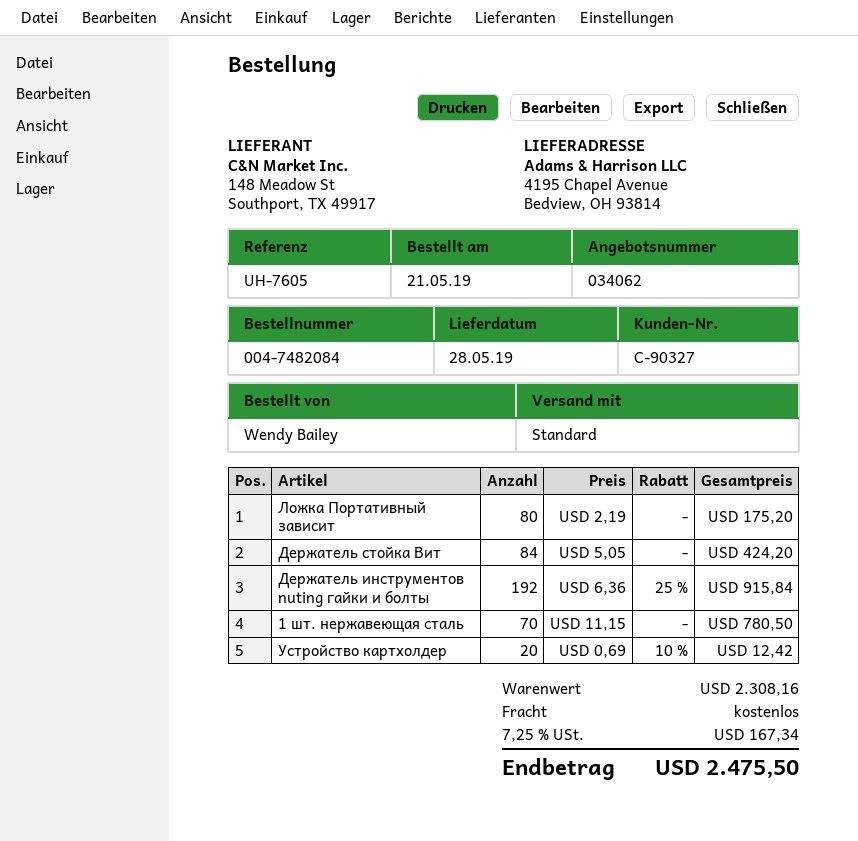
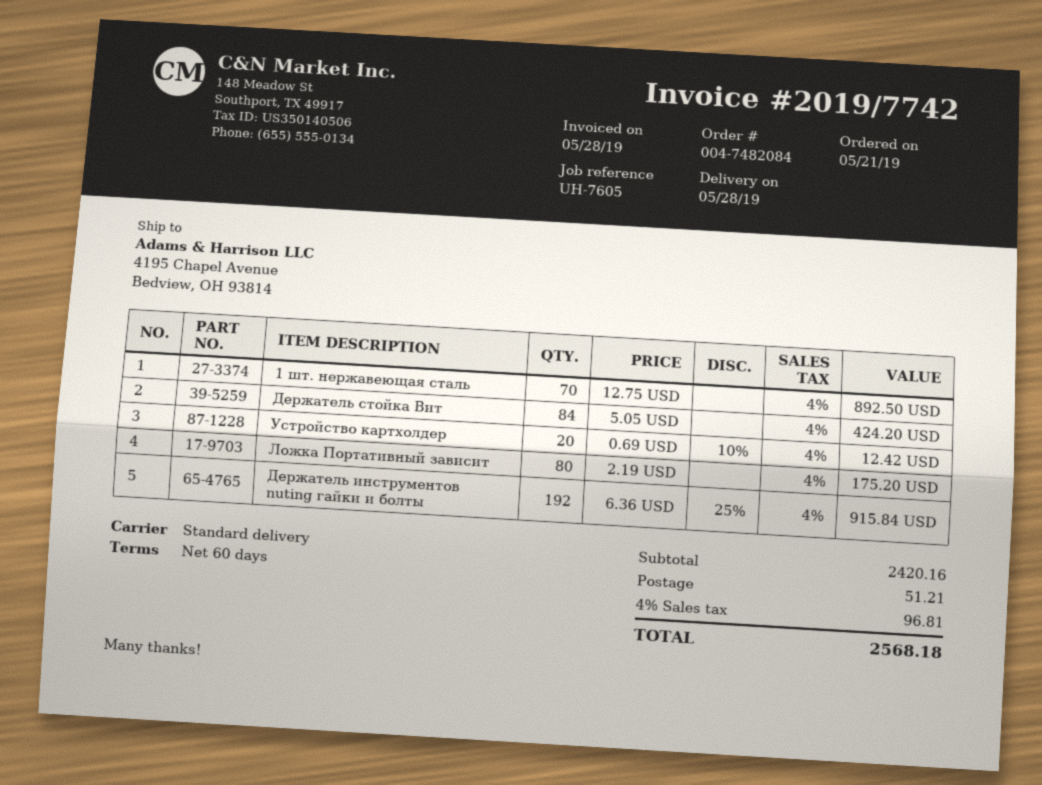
1 шт. нержавеющая сталь: 70 x 11.15 = 780.50 -> 70 x 12.75 = 892.50
subtotal: 2308.16 -> 2420.16
shipping: 0.00 -> 51.21
tax: 7.25% = 167.34 -> 4% = 96.81
total: 2475.50 -> 2568.18

